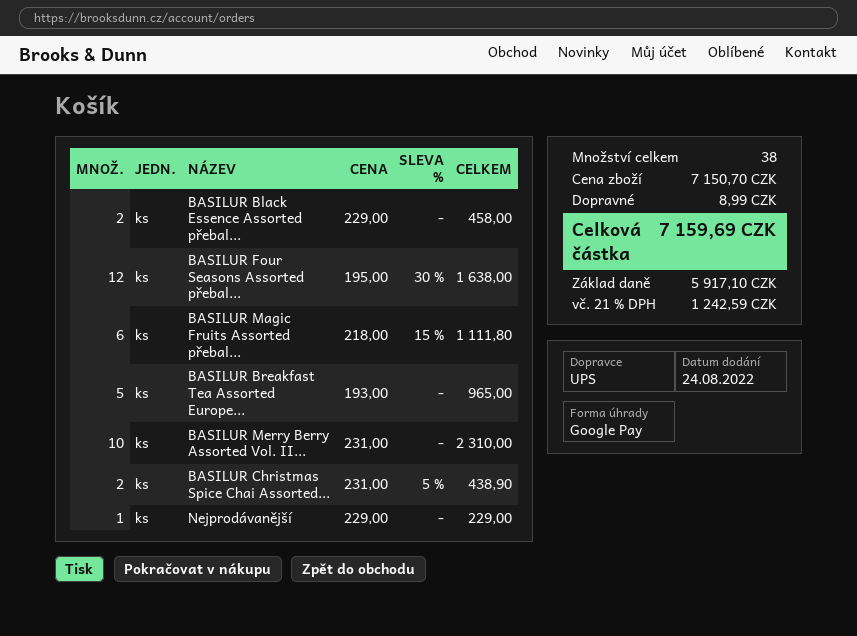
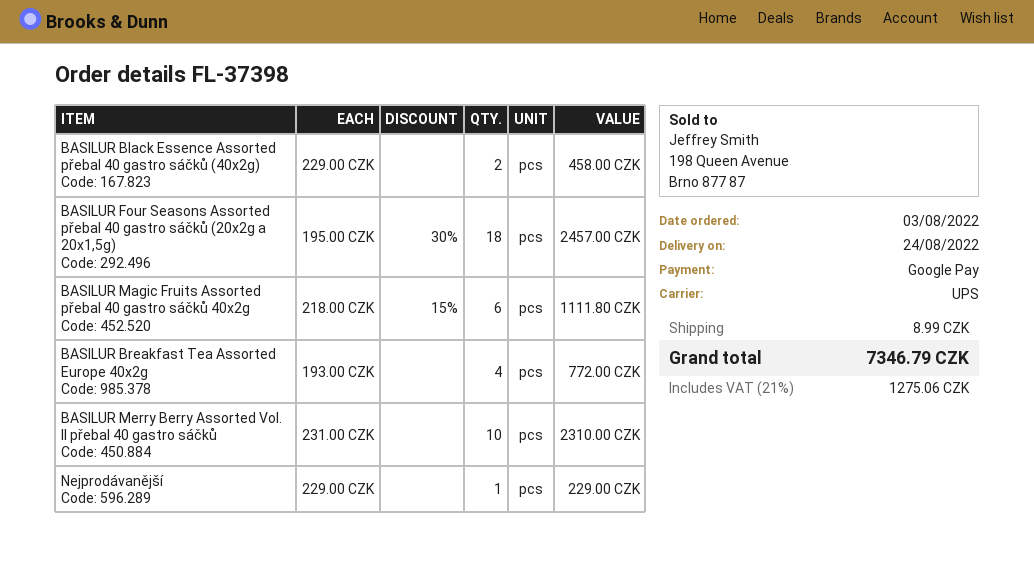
BASILUR Four Seasons Assorted přebal...: 12 x 195.00 - 30% = 1638.00 -> 18 x 195.00 - 30% = 2457.00
BASILUR Breakfast Tea Assorted Europe...: 5 x 193.00 = 965.00 -> 4 x 193.00 = 772.00
BASILUR Christmas Spice Chai Assorted...: 2 x 231.00 - 5% = 438.90 -> none
tax: 21% = 1242.59 -> 21% = 1275.06
total: 7159.69 -> 7346.79

